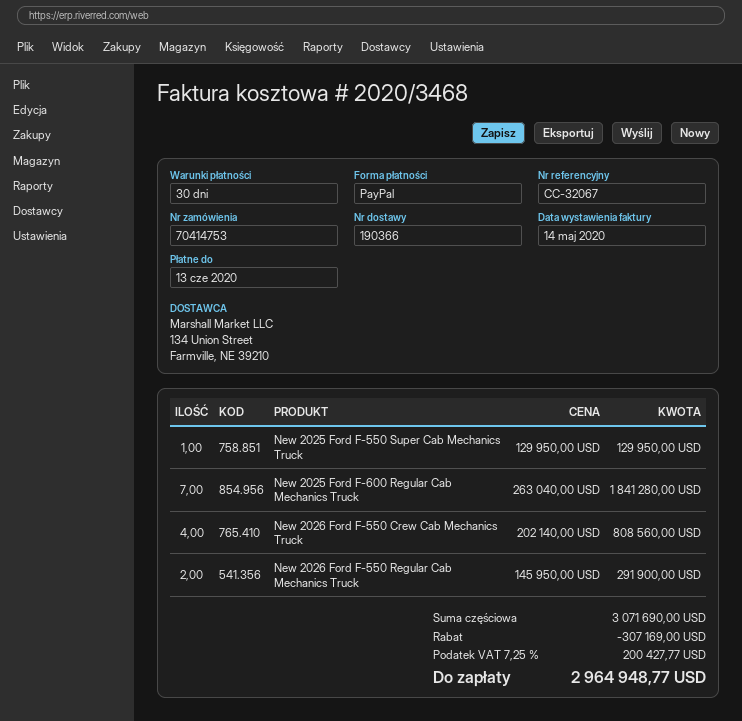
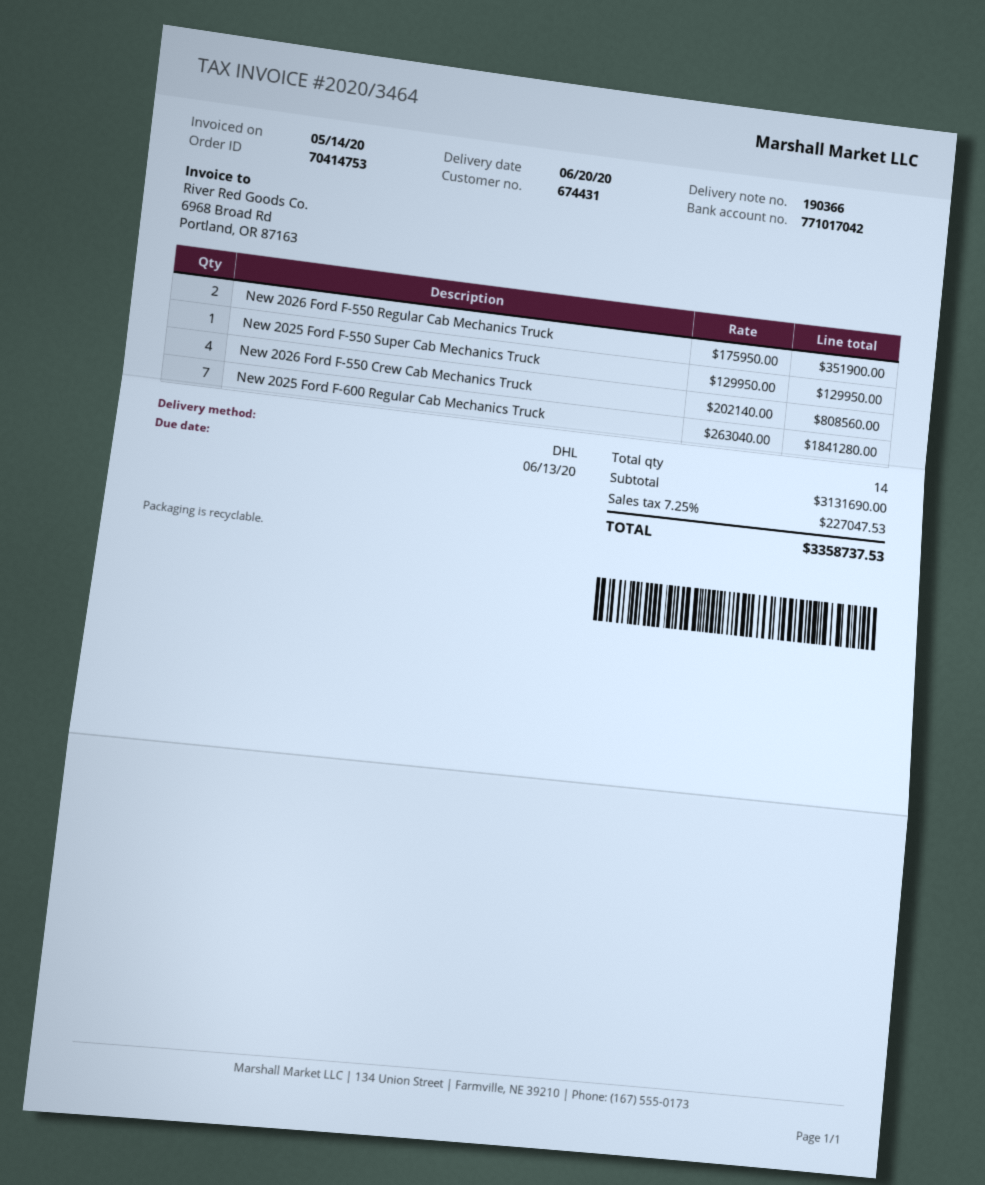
invoice number: 2020/3468 -> 2020/3464
New 2026 Ford F-550 Regular Cab Mechanics Truck: 2 x 145950.00 = 291900.00 -> 2 x 175950.00 = 351900.00
subtotal: 3071690.00 -> 3131690.00
discount: 307169.00 -> none
tax: 7.25% = 200427.77 -> 7.25% = 227047.53
total: 2964948.77 -> 3358737.53

